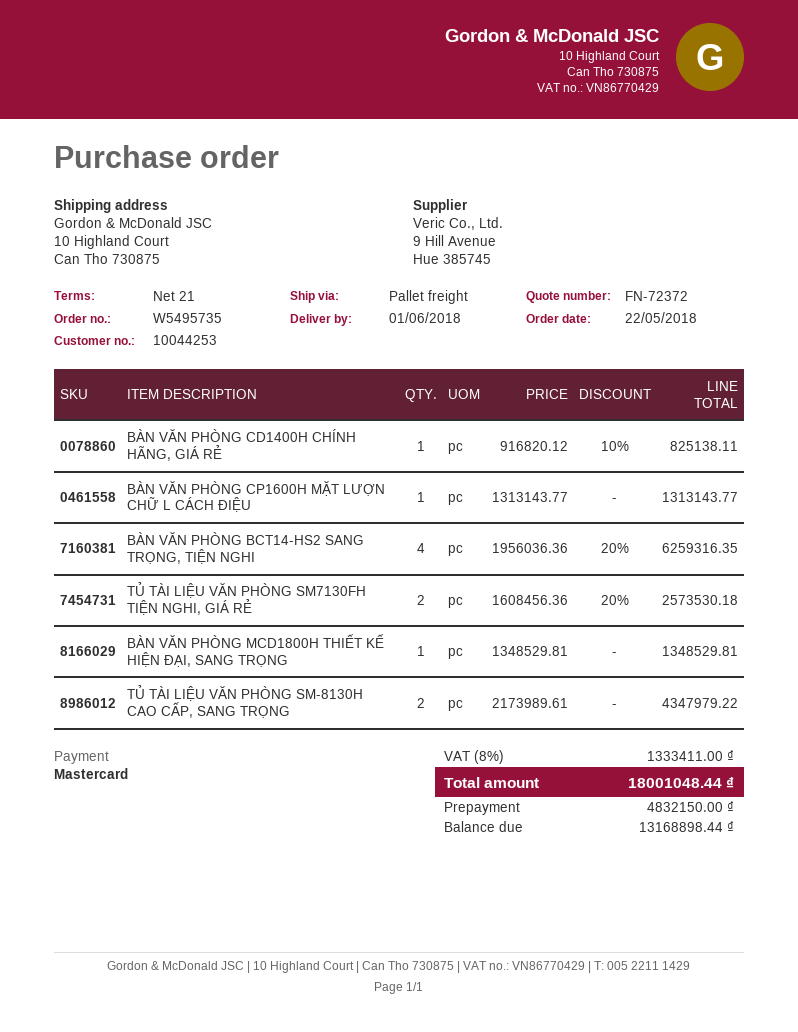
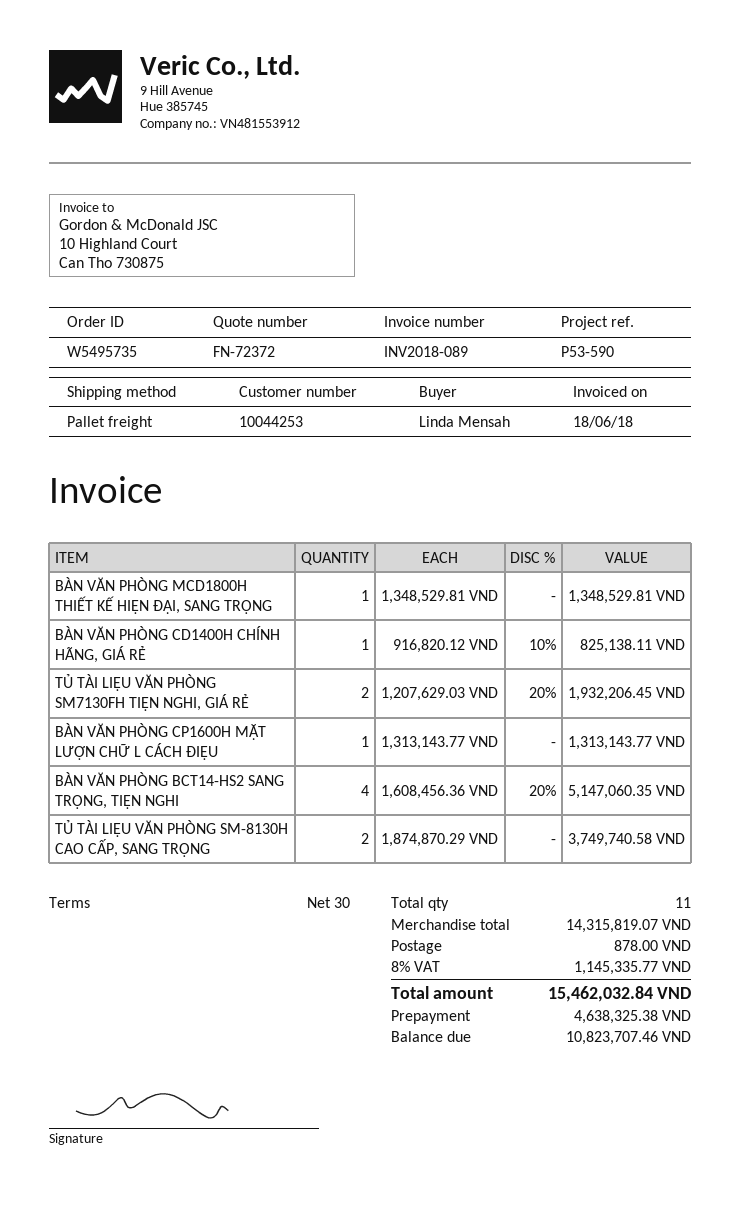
payment terms: 21 days -> 30 days
BÀN VĂN PHÒNG BCT14-HS2 SANG TRỌNG, TIỆN NGHI: 4 x 1956036.36 - 20% = 6259316.35 -> 4 x 1608456.36 - 20% = 5147060.35
TỦ TÀI LIỆU VĂN PHÒNG SM7130FH TIỆN NGHI, GIÁ RẺ: 2 x 1608456.36 - 20% = 2573530.18 -> 2 x 1207629.03 - 20% = 1932206.45
TỦ TÀI LIỆU VĂN PHÒNG SM-8130H CAO CẤP, SANG TRỌNG: 2 x 2173989.61 = 4347979.22 -> 2 x 1874870.29 = 3749740.58
shipping: none -> 878.00
tax: 8% = 1333411.00 -> 8% = 1145335.77
total: 18001048.44 -> 15462032.84
deposit: 4832150.00 -> 4638325.38
balance: 13168898.44 -> 10823707.46

